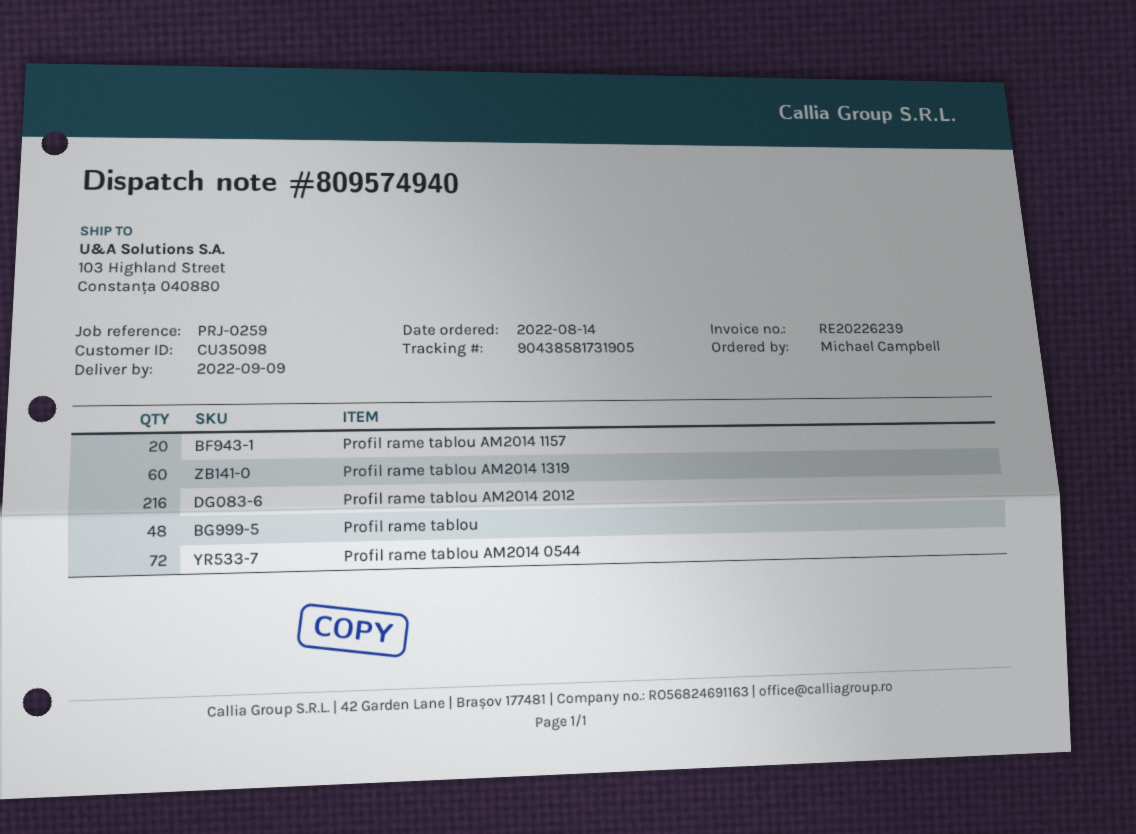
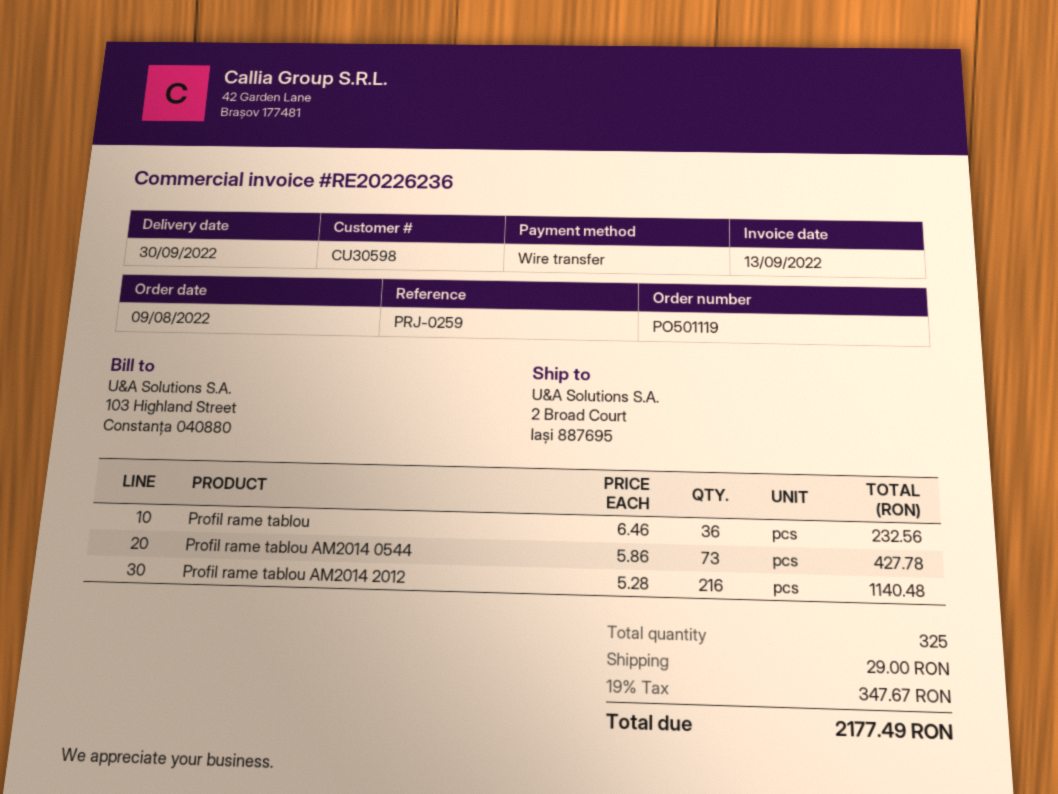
order date: 2022-08-14 -> 2022-08-09
delivery date: 2022-09-09 -> 2022-09-30
invoice number: RE20226239 -> RE20226236
customer number: CU35098 -> CU30598
ship to: 103 Highland Street, Constanța 040880 -> 2 Broad Court, Iași 887695
Profil rame tablou AM2014 1157: 20 -> none
Profil rame tablou AM2014 1319: 60 -> none
Profil rame tablou: 48 -> 36
Profil rame tablou AM2014 0544: 72 -> 73

